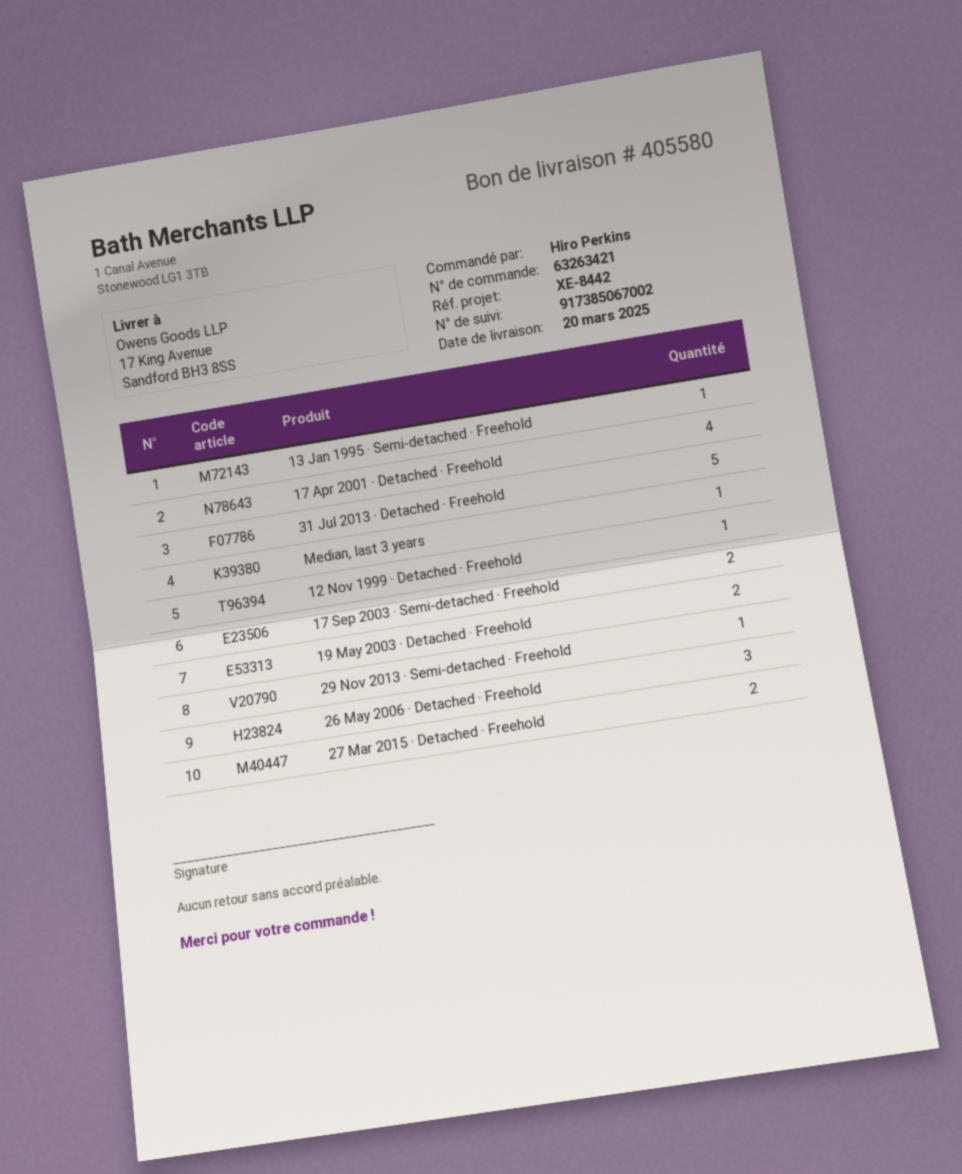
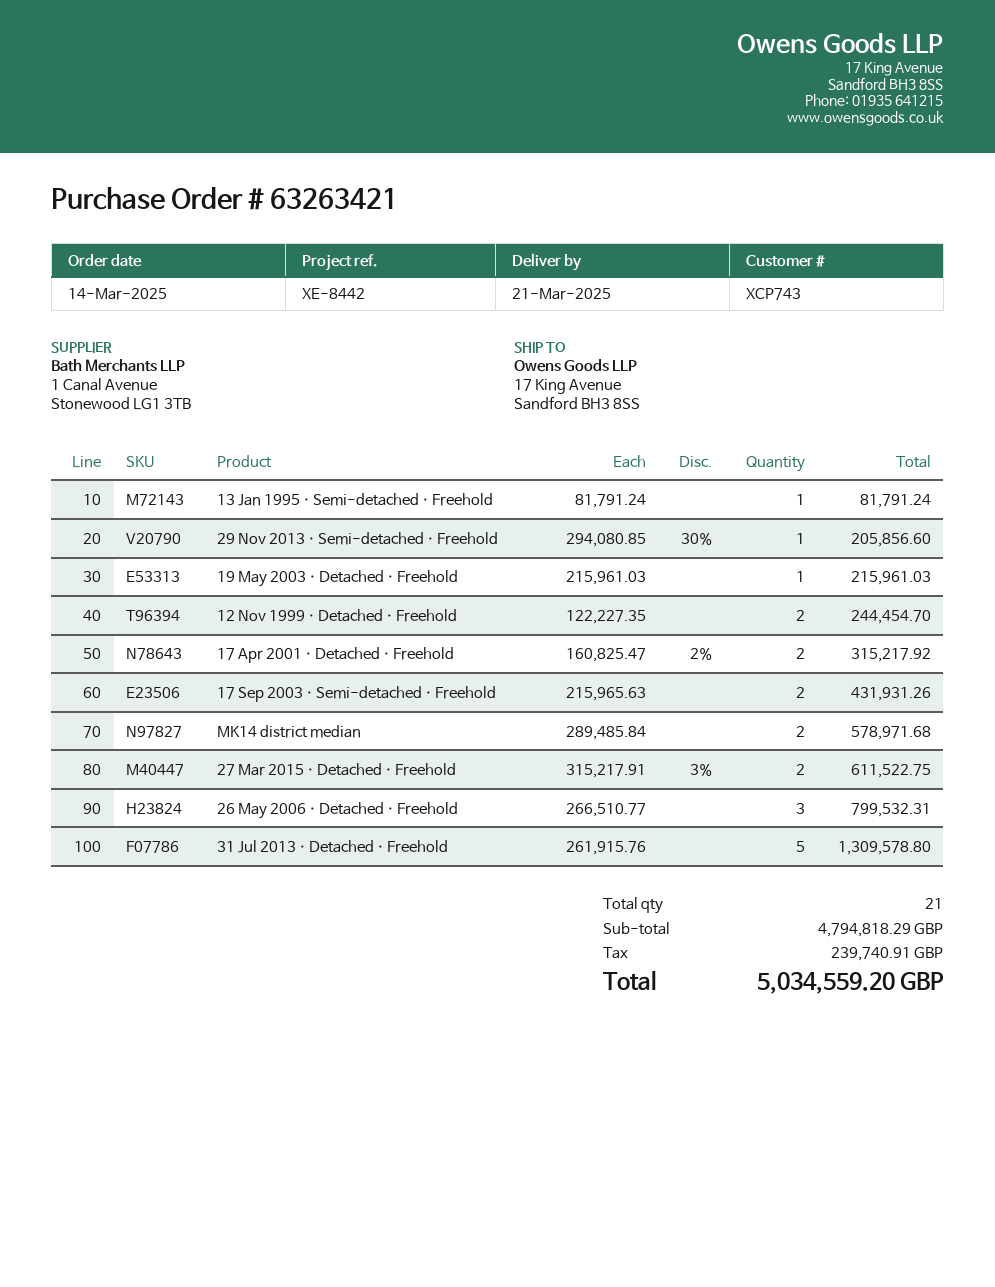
delivery date: 2025-03-20 -> 2025-03-21
17 Apr 2001 · Detached · Freehold: 4 -> 2
Median, last 3 years: 1 -> none
12 Nov 1999 · Detached · Freehold: 1 -> 2
19 May 2003 · Detached · Freehold: 2 -> 1
MK14 district median: none -> 2

